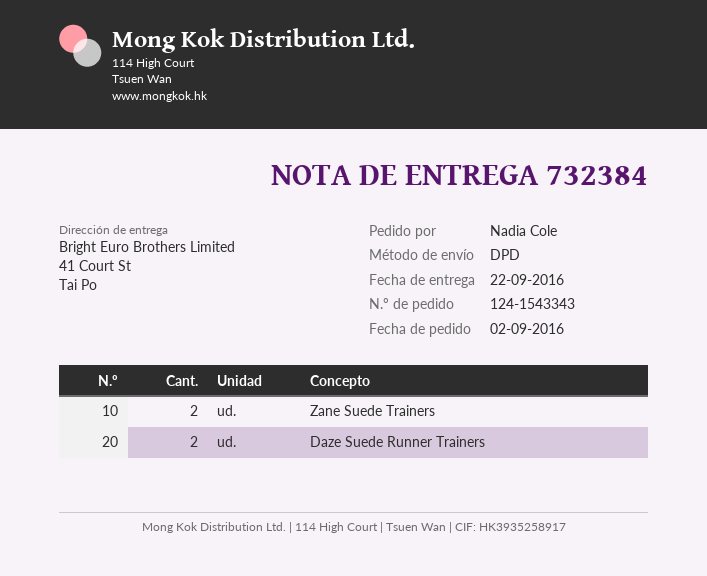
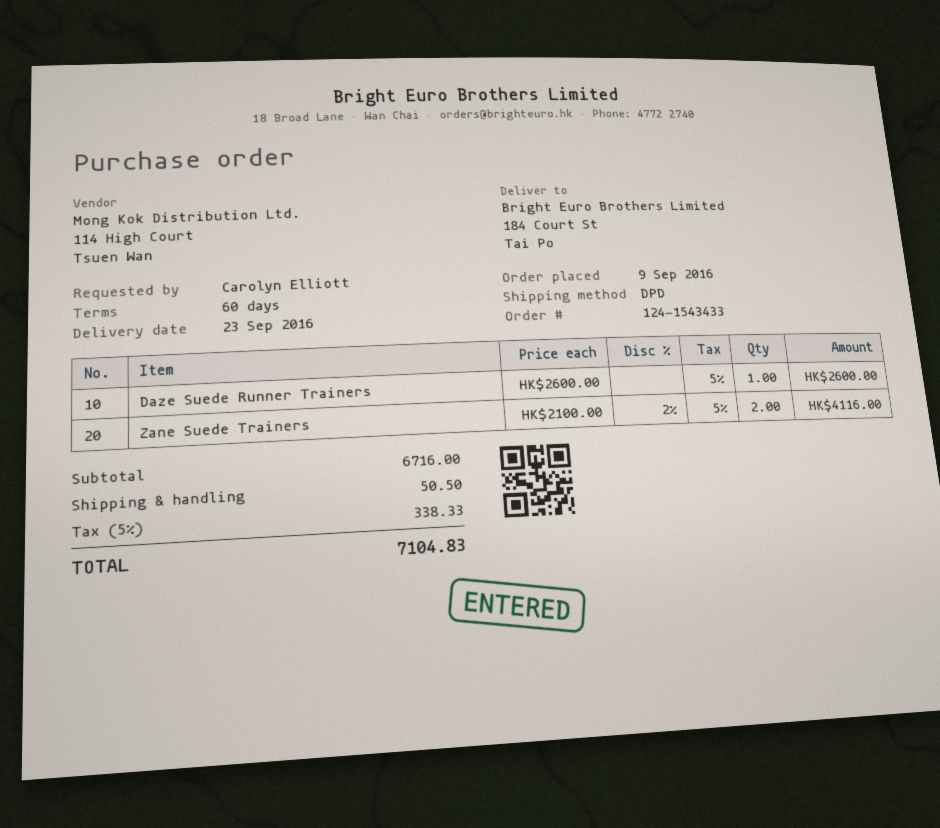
order number: 124-1543343 -> 124-1543433
order date: 2016-09-02 -> 2016-09-09
delivery date: 2016-09-22 -> 2016-09-23
ordered by: Nadia Cole -> Carolyn Elliott
ship to: 41 Court St, Tai Po -> 184 Court St, Tai Po
Daze Suede Runner Trainers: 2 -> 1

